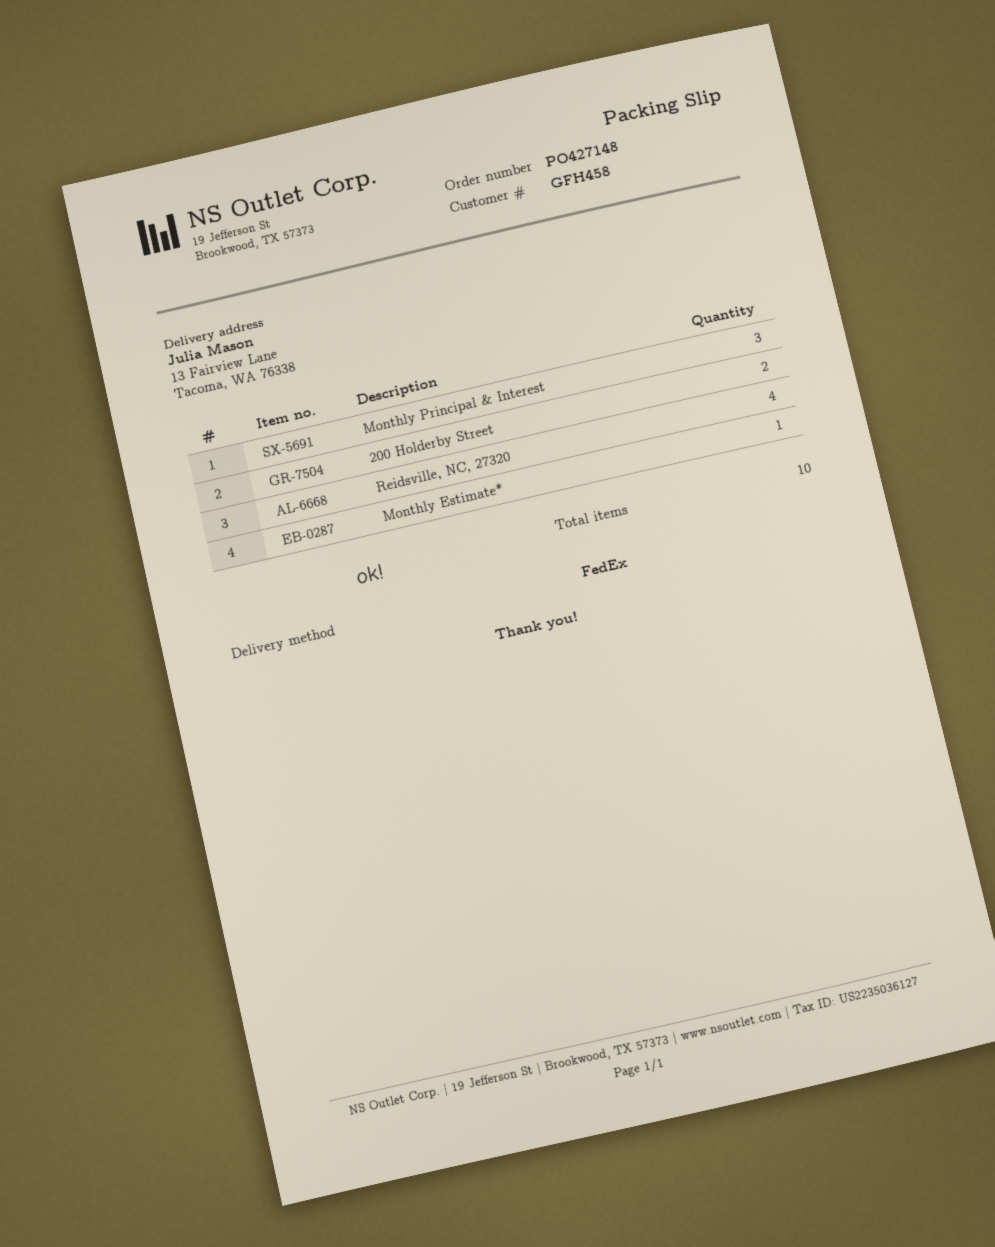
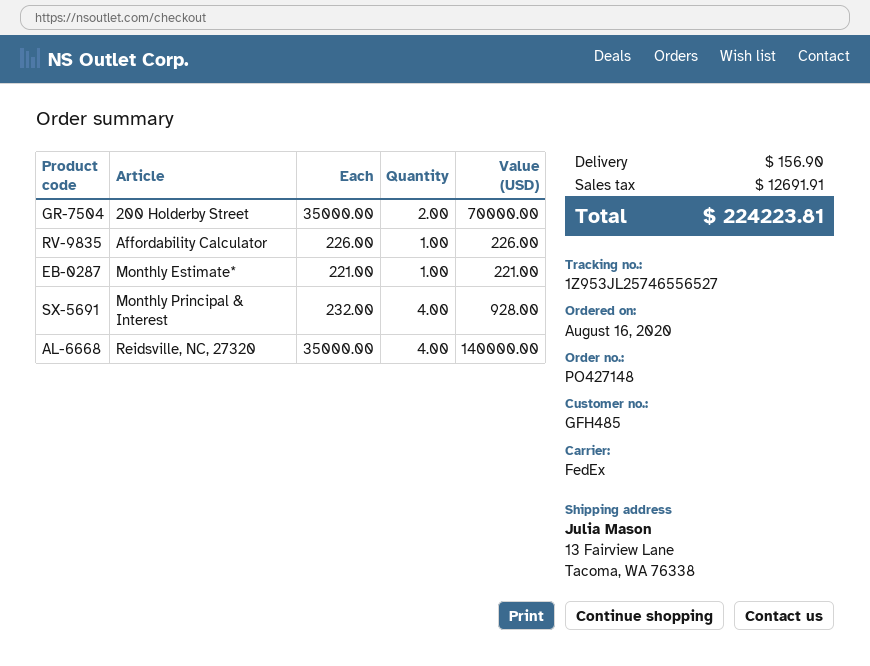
customer number: GFH458 -> GFH485
Monthly Principal & Interest: 3 -> 4
Affordability Calculator: none -> 1

